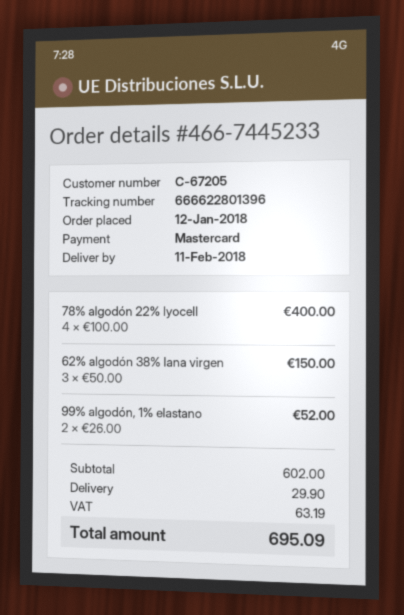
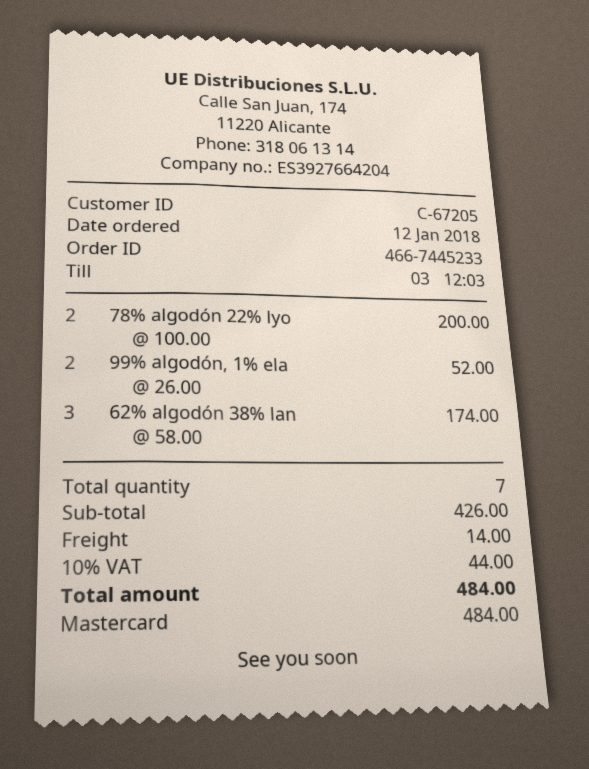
78% algodón 22% lyocell: 4 x 100.00 = 400.00 -> 2 x 100.00 = 200.00
62% algodón 38% lana virgen: 3 x 50.00 = 150.00 -> 3 x 58.00 = 174.00
subtotal: 602.00 -> 426.00
shipping: 29.90 -> 14.00
tax: 63.19 -> 44.00
total: 695.09 -> 484.00

